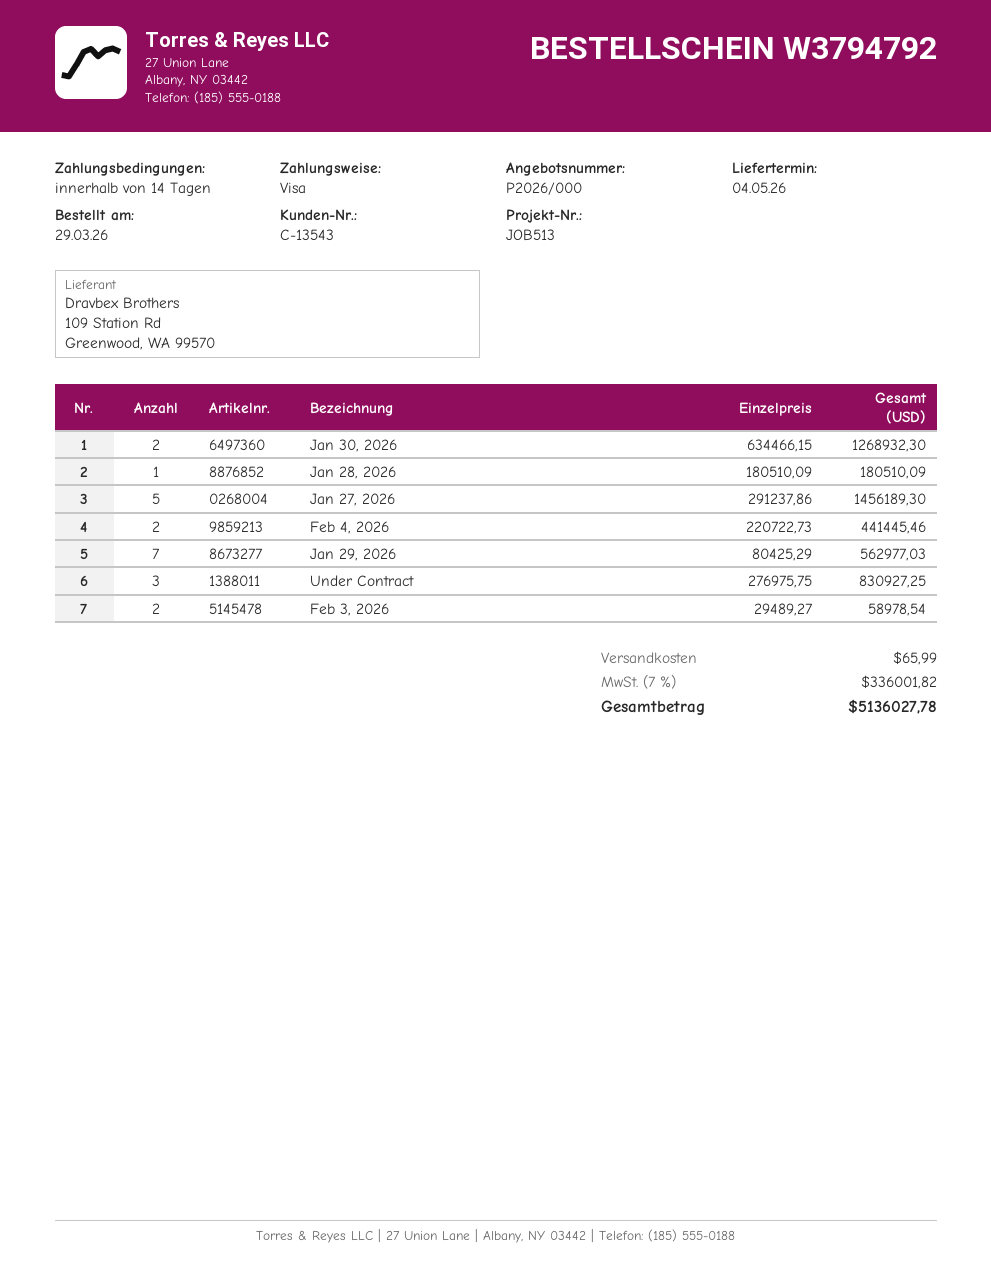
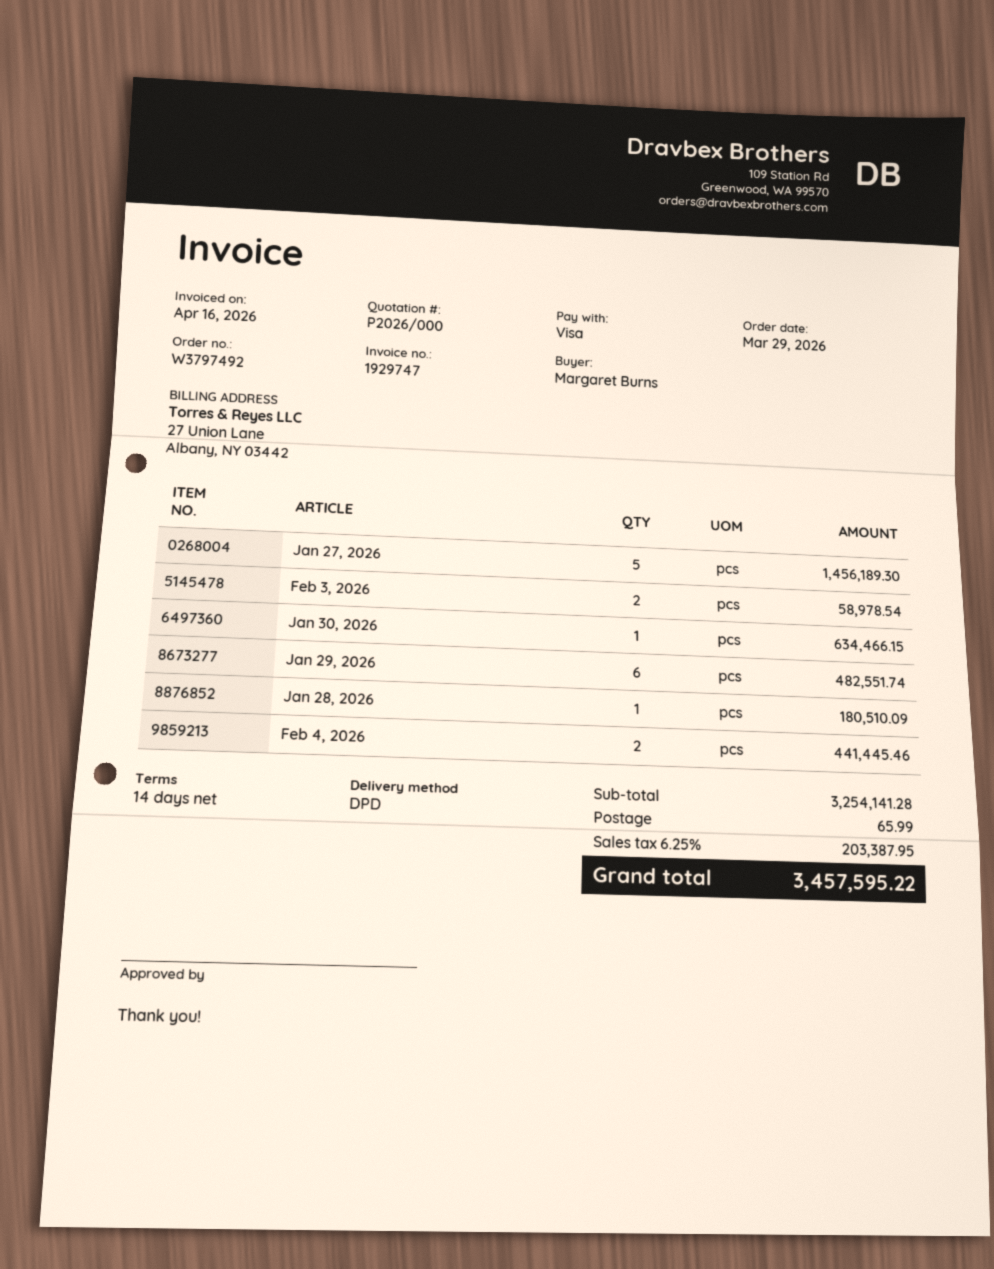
order number: W3794792 -> W3797492
Jan 30, 2026: 2 for 1268932.30 -> 1 for 634466.15
Jan 29, 2026: 7 for 562977.03 -> 6 for 482551.74
Under Contract: 3 for 830927.25 -> none
tax: 7% = 336001.82 -> 6.25% = 203387.95
total: 5136027.78 -> 3457595.22

